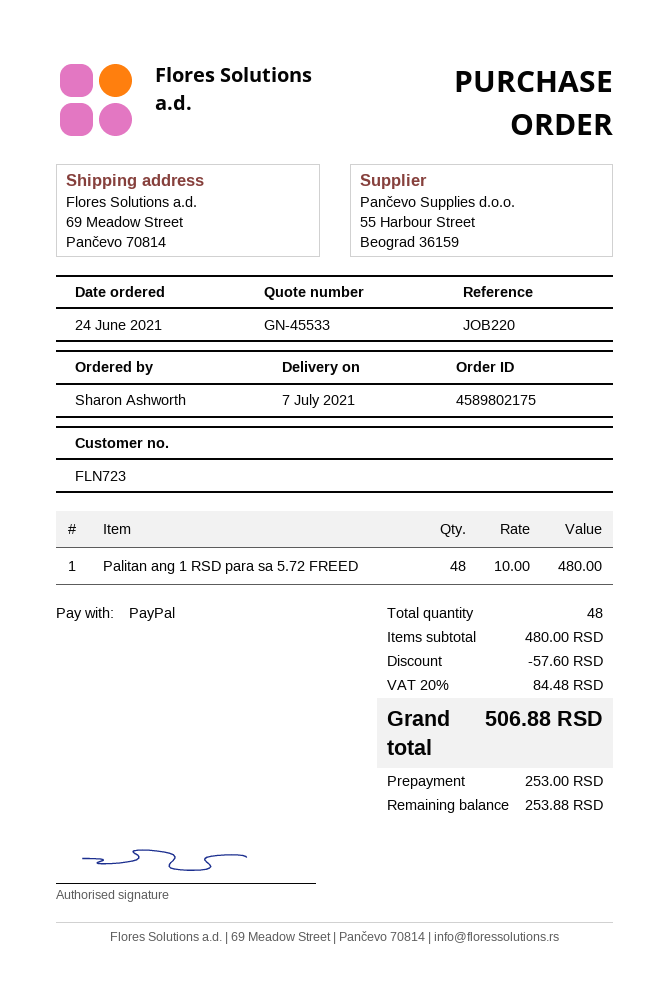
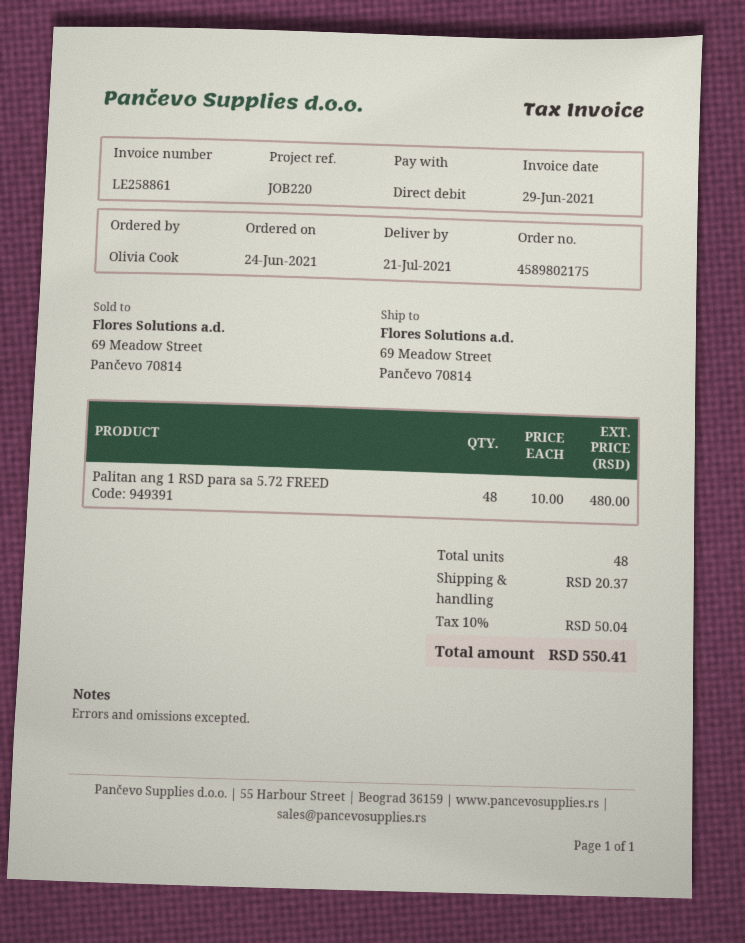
delivery date: 2021-07-07 -> 2021-07-21
ordered by: Sharon Ashworth -> Olivia Cook
payment method: PayPal -> direct debit
discount: 57.60 -> none
shipping: none -> 20.37
tax: 20% = 84.48 -> 10% = 50.04
total: 506.88 -> 550.41

